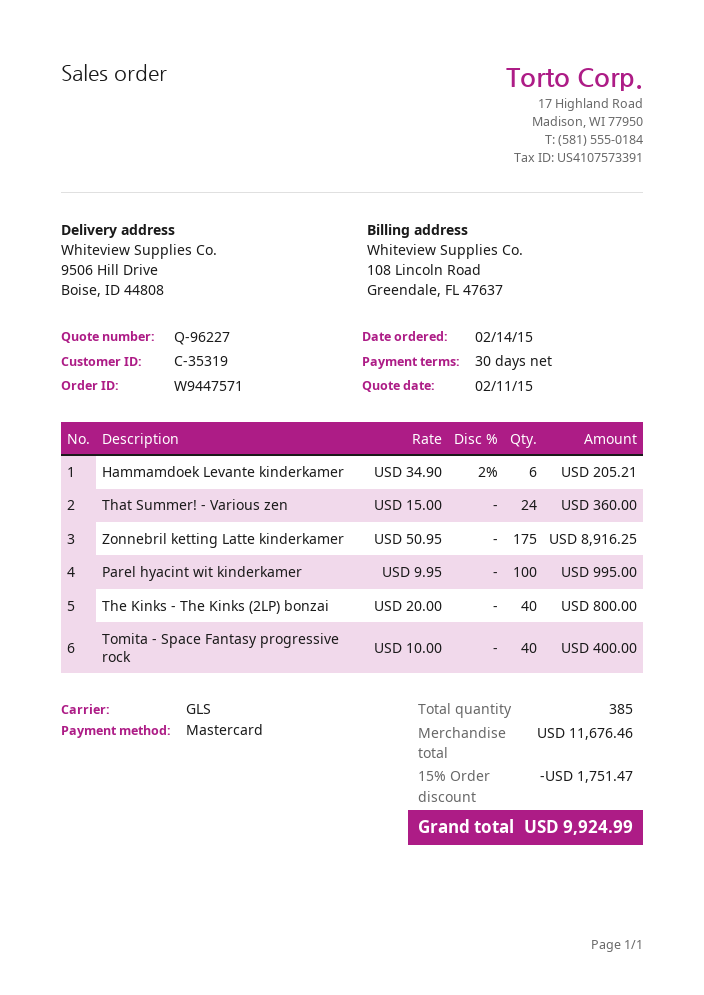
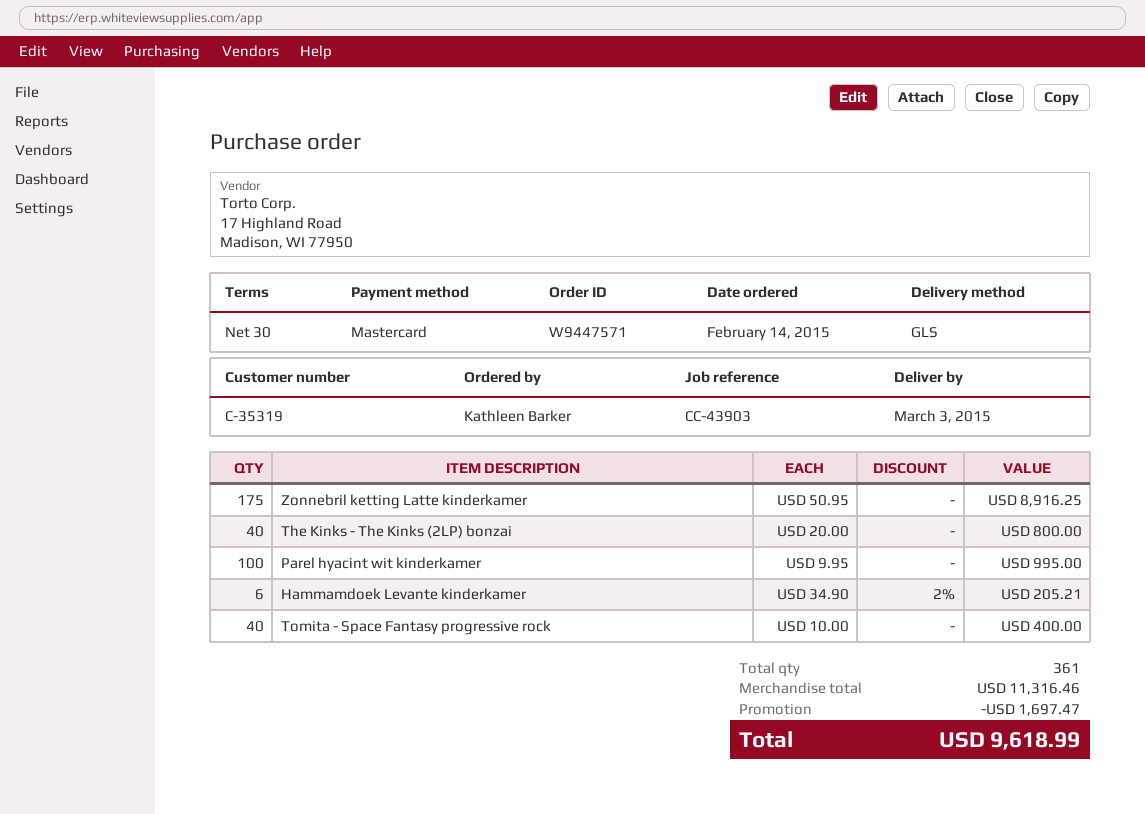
That Summer! - Various zen: 24 x 15.00 = 360.00 -> none
total quantity: 385 -> 361
subtotal: 11676.46 -> 11316.46
discount: 1751.47 -> 1697.47
total: 9924.99 -> 9618.99

